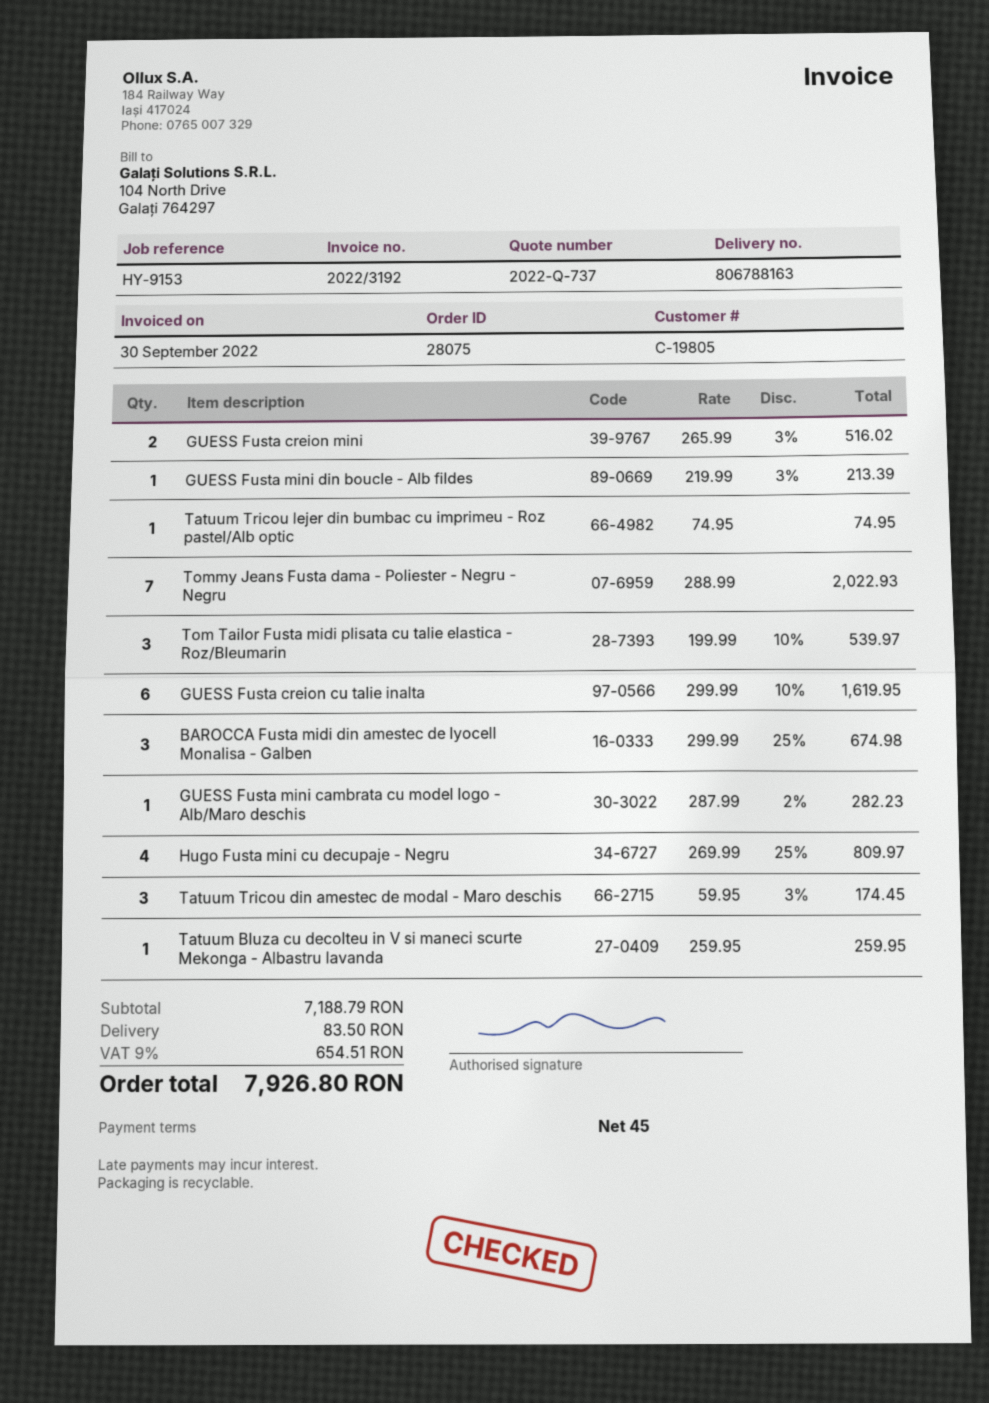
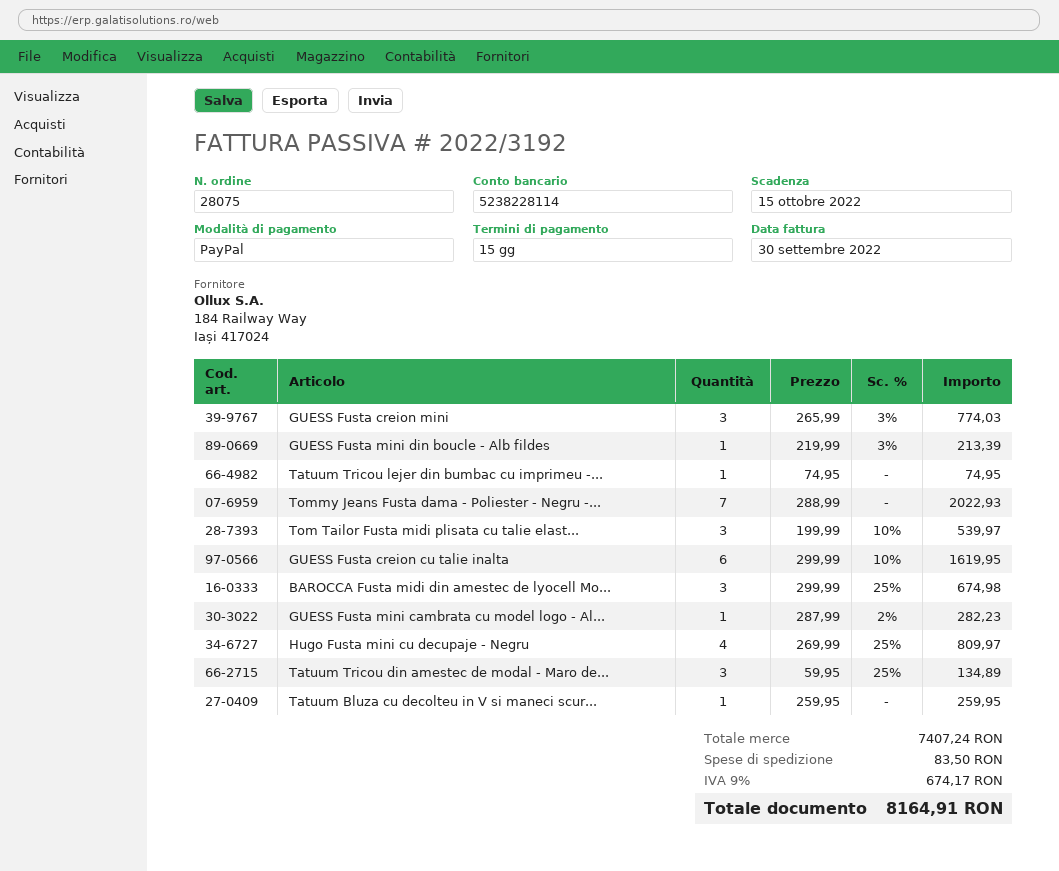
payment terms: 45 days -> 15 days
GUESS Fusta creion mini: 2 x 265.99 - 3% = 516.02 -> 3 x 265.99 - 3% = 774.03
Tatuum Tricou din amestec de modal - Maro deschis: 3 x 59.95 - 3% = 174.45 -> 3 x 59.95 - 25% = 134.89
subtotal: 7188.79 -> 7407.24
tax: 9% = 654.51 -> 9% = 674.17
total: 7926.80 -> 8164.91

